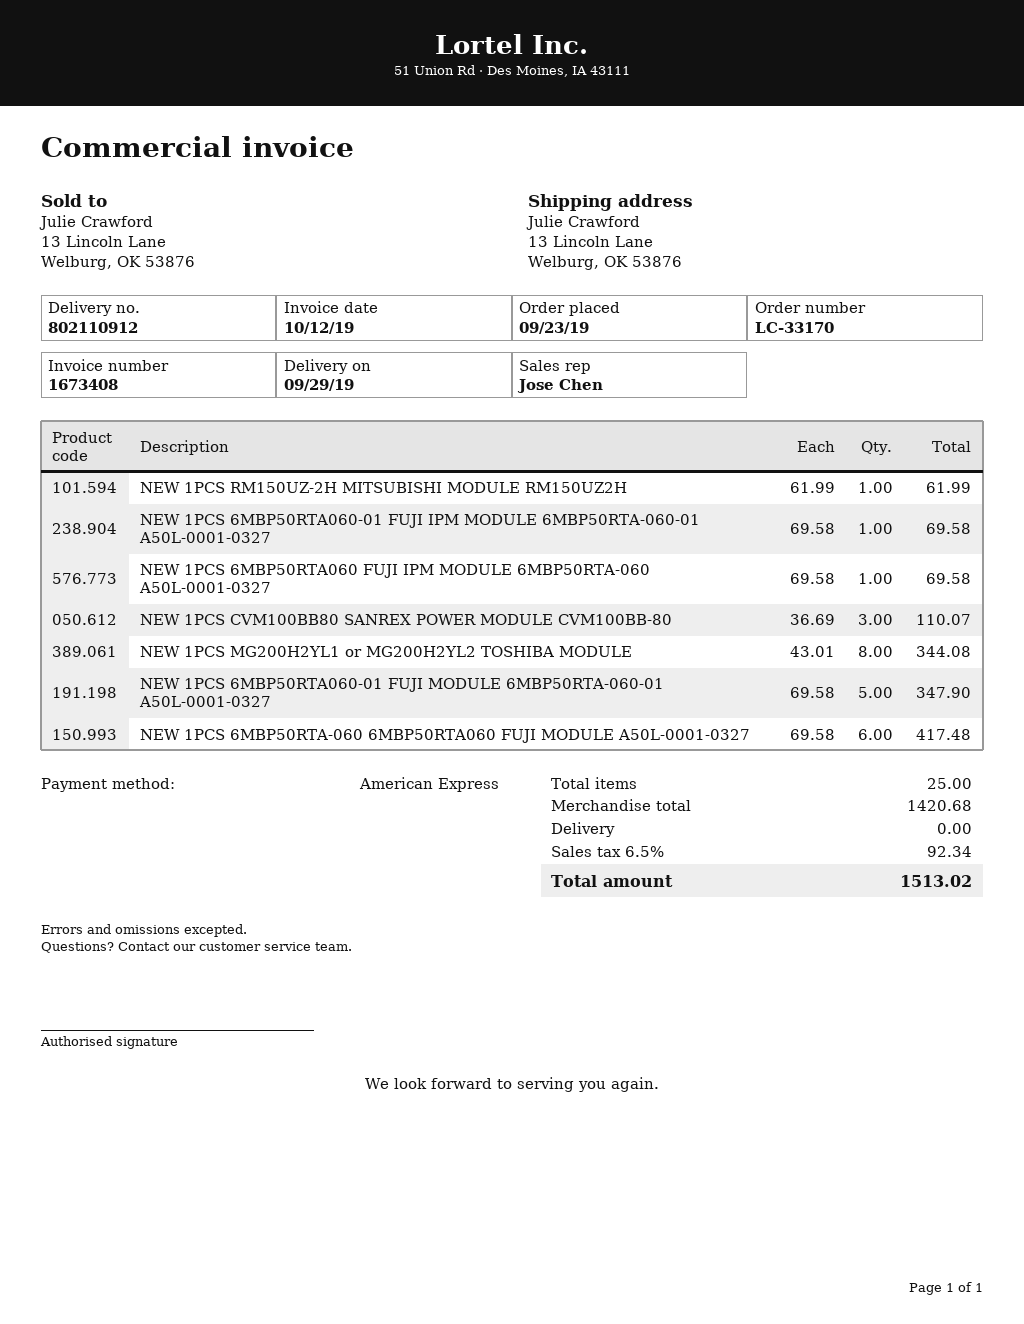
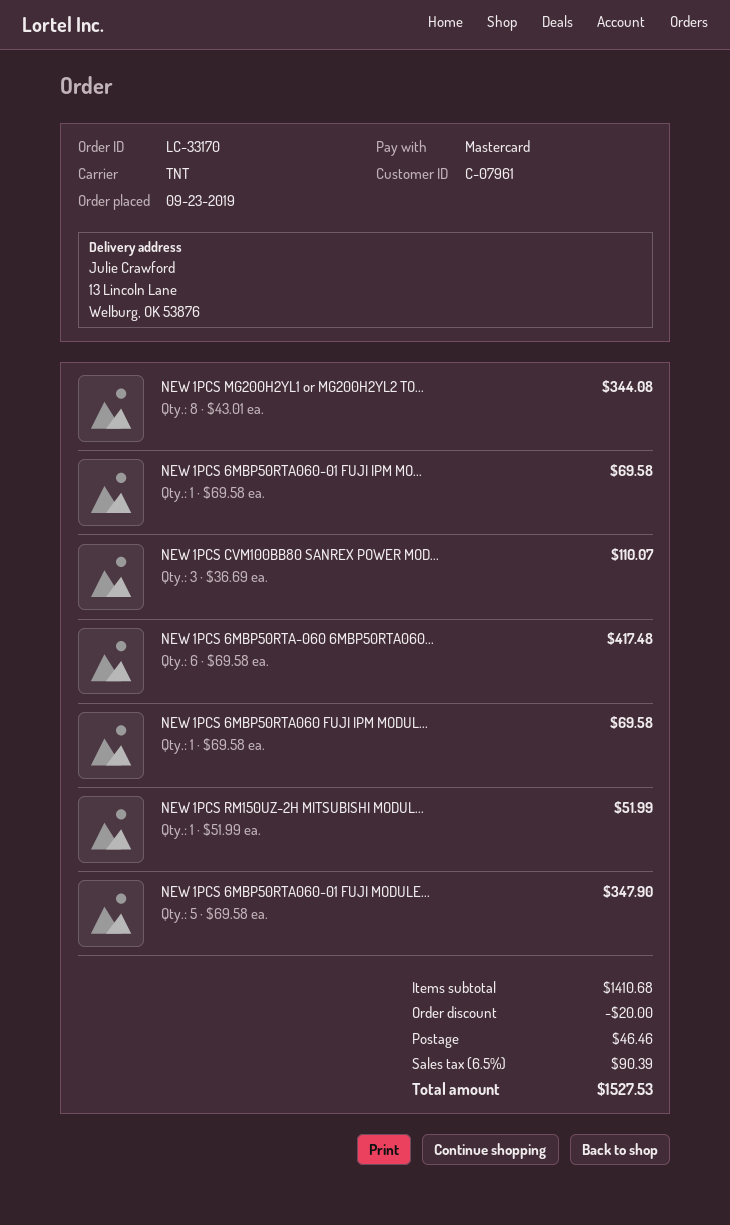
payment method: American Express -> Mastercard
NEW 1PCS RM150UZ-2H MITSUBISHI MODULE RM150UZ2H: 1 x 61.99 = 61.99 -> 1 x 51.99 = 51.99
subtotal: 1420.68 -> 1410.68
discount: none -> 20.00
shipping: 0.00 -> 46.46
tax: 6.5% = 92.34 -> 6.5% = 90.39
total: 1513.02 -> 1527.53

